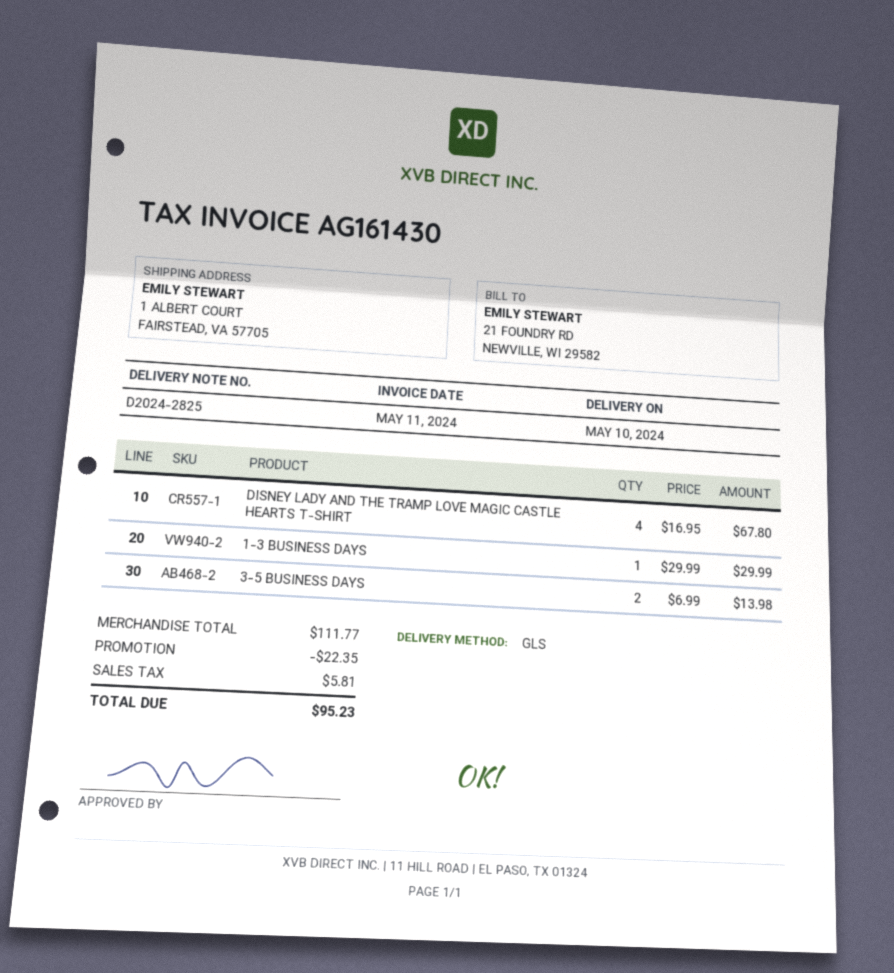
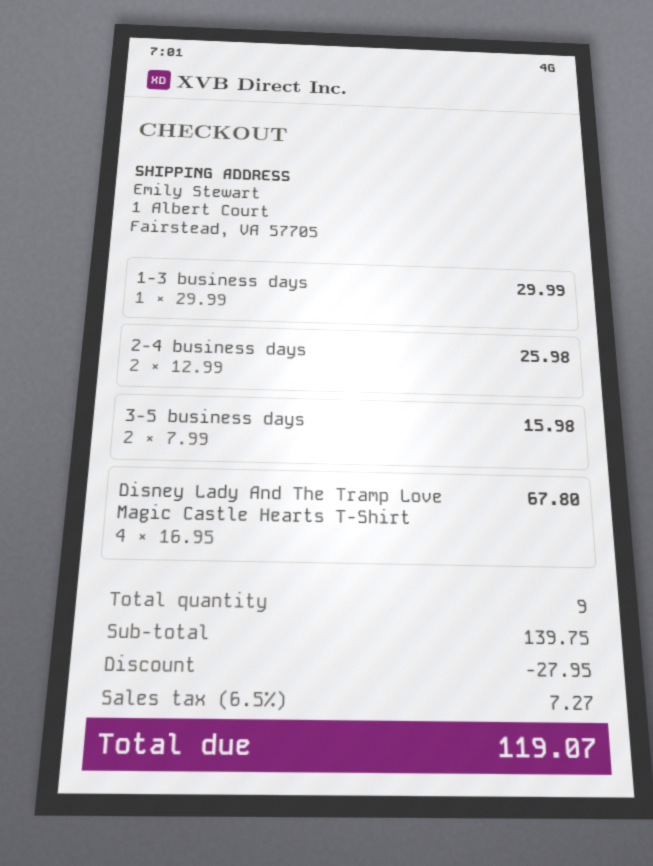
3-5 BUSINESS DAYS: 2 x 6.99 = 13.98 -> 2 x 7.99 = 15.98
2-4 business days: none -> 2 x 12.99 = 25.98
subtotal: 111.77 -> 139.75
discount: 22.35 -> 27.95
tax: 5.81 -> 7.27
total: 95.23 -> 119.07

